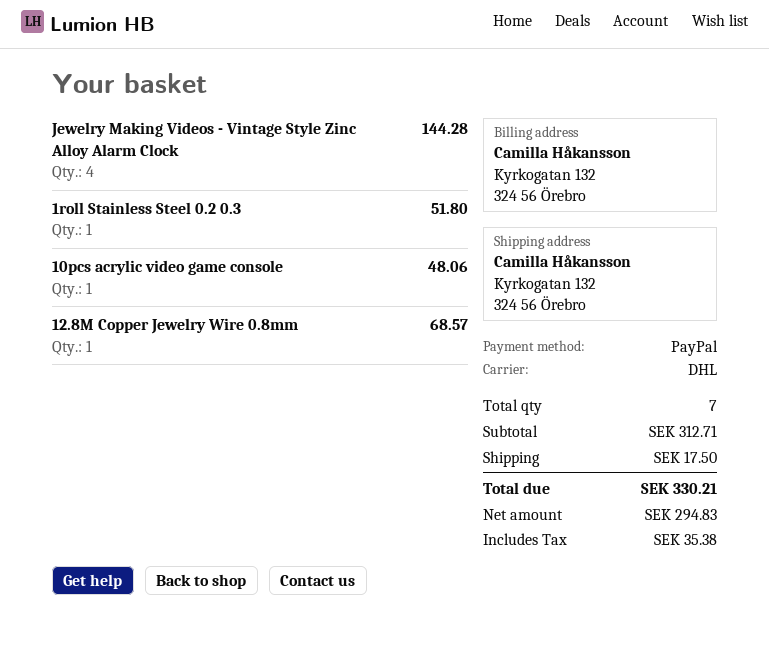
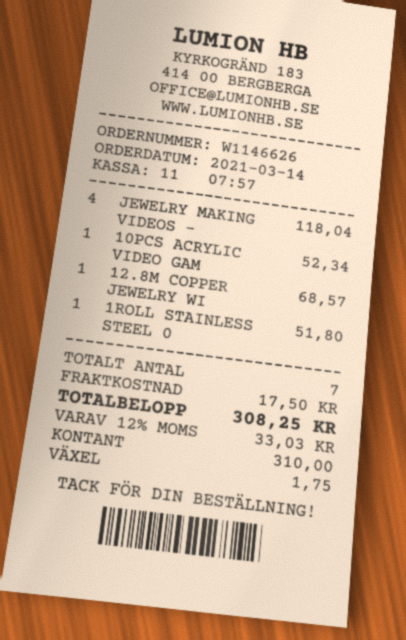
payment method: PayPal -> cash
Jewelry Making Videos - Vintage Style Zinc Alloy Alarm Clock: 4 for 144.28 -> 4 for 118.04
10pcs acrylic video game console: 1 for 48.06 -> 1 for 52.34
tax: 35.38 -> 33.03
total: 330.21 -> 308.25

